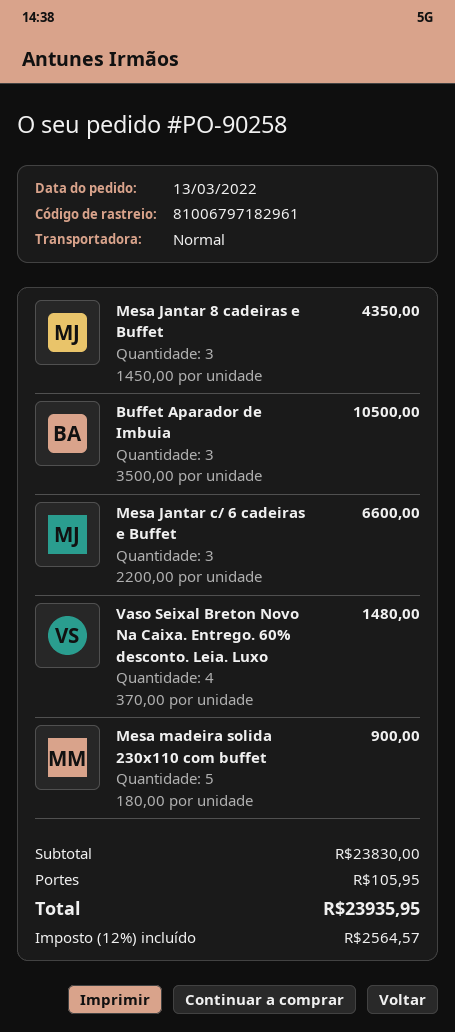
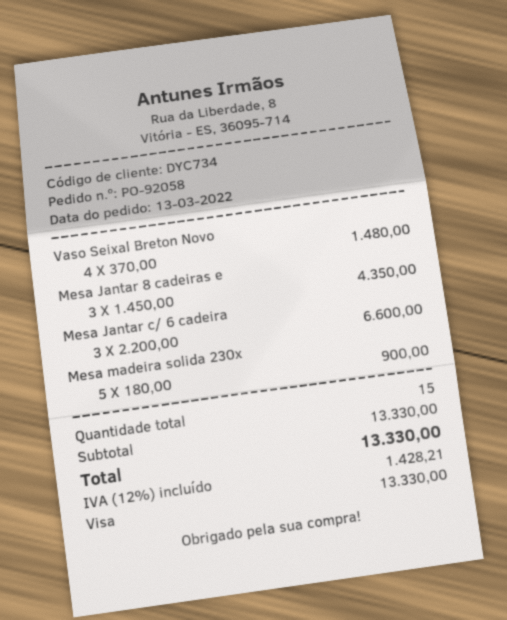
order number: PO-90258 -> PO-92058
Buffet Aparador de Imbuia: 3 x 3500.00 = 10500.00 -> none
subtotal: 23830.00 -> 13330.00
shipping: 105.95 -> none
tax: 12% = 2564.57 -> 12% = 1428.21
total: 23935.95 -> 13330.00

